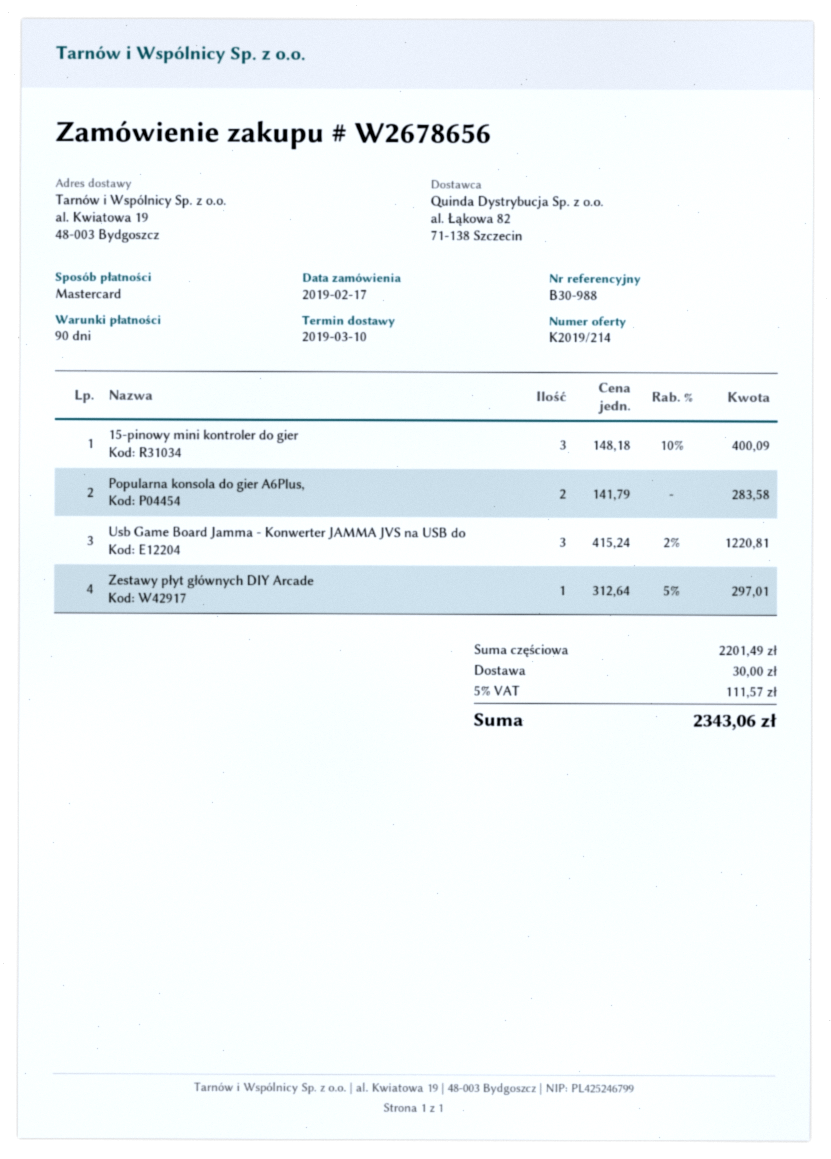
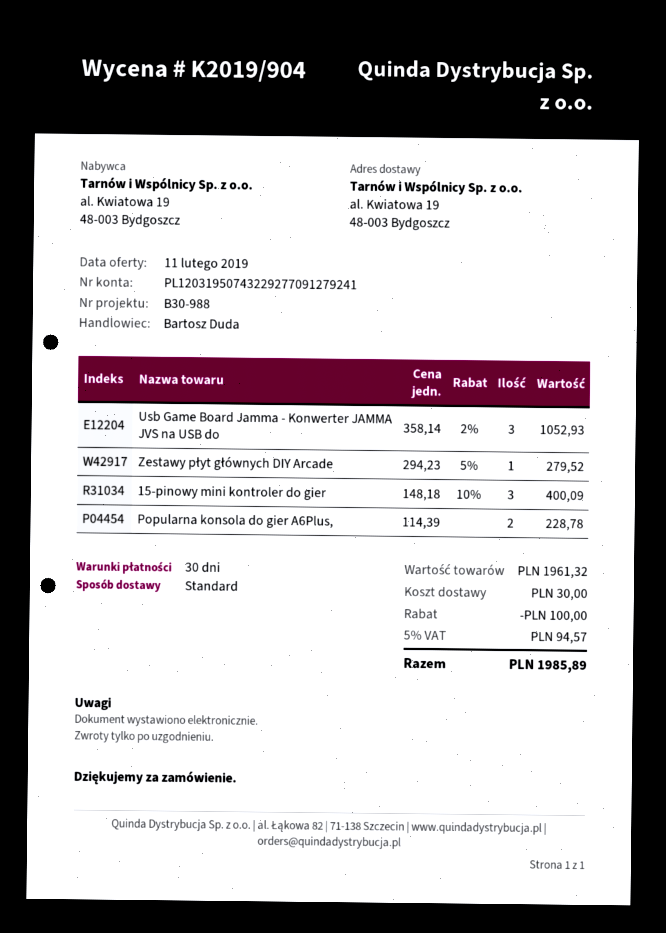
quote number: K2019/214 -> K2019/904
payment terms: 90 days -> 30 days
Popularna konsola do gier A6Plus,: 2 x 141.79 = 283.58 -> 2 x 114.39 = 228.78
Usb Game Board Jamma - Konwerter JAMMA JVS na USB do: 3 x 415.24 - 2% = 1220.81 -> 3 x 358.14 - 2% = 1052.93
Zestawy płyt głównych DIY Arcade: 1 x 312.64 - 5% = 297.01 -> 1 x 294.23 - 5% = 279.52
subtotal: 2201.49 -> 1961.32
discount: none -> 100.00
tax: 5% = 111.57 -> 5% = 94.57
total: 2343.06 -> 1985.89

